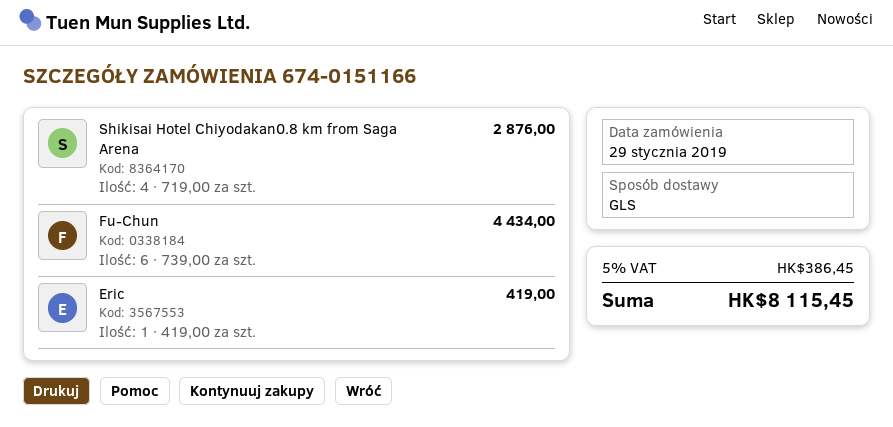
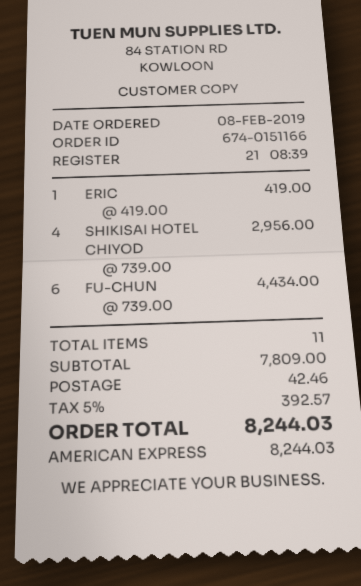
order date: 2019-01-29 -> 2019-02-08
Shikisai Hotel Chiyodakan0.8 km from Saga Arena: 4 x 719.00 = 2876.00 -> 4 x 739.00 = 2956.00
shipping: none -> 42.46
tax: 5% = 386.45 -> 5% = 392.57
total: 8115.45 -> 8244.03

